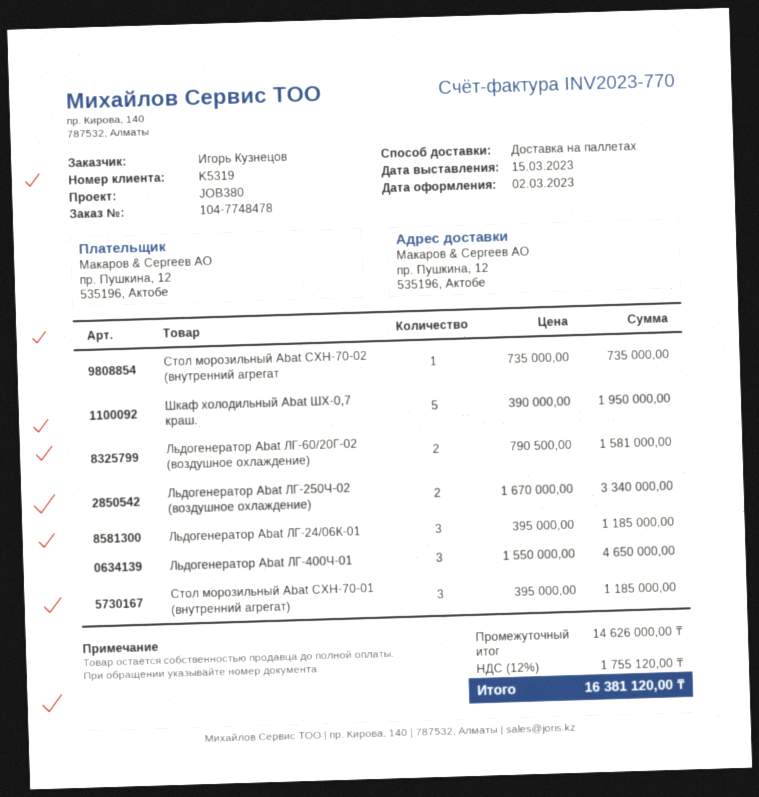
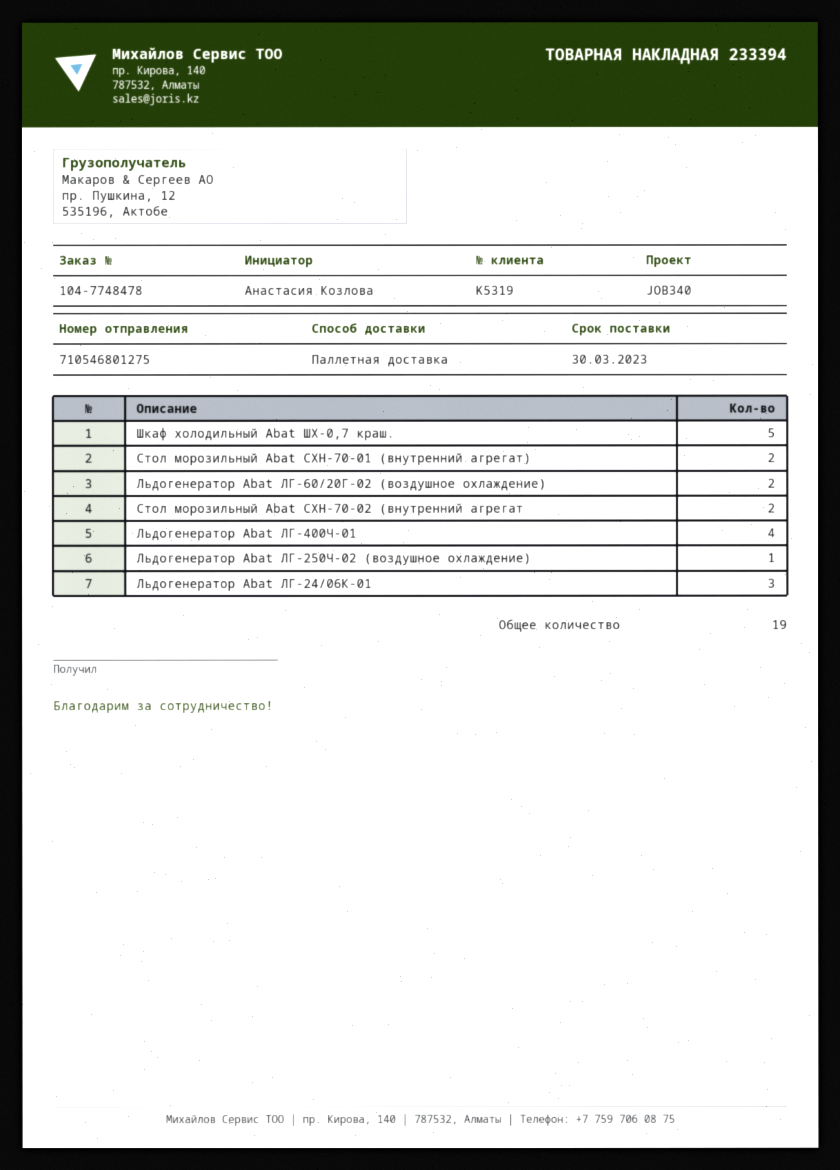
reference: JOB380 -> JOB340
ordered by: Игорь Кузнецов -> Анастасия Козлова
Стол морозильный Abat СХН-70-02 (внутренний агрегат: 1 -> 2
Льдогенератор Abat ЛГ-250Ч-02 (воздушное охлаждение): 2 -> 1
Льдогенератор Abat ЛГ-400Ч-01: 3 -> 4
Стол морозильный Abat СХН-70-01 (внутренний агрегат): 3 -> 2

